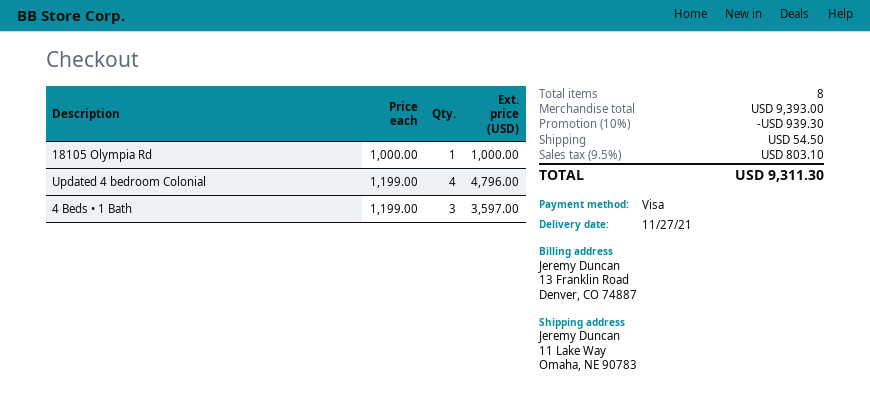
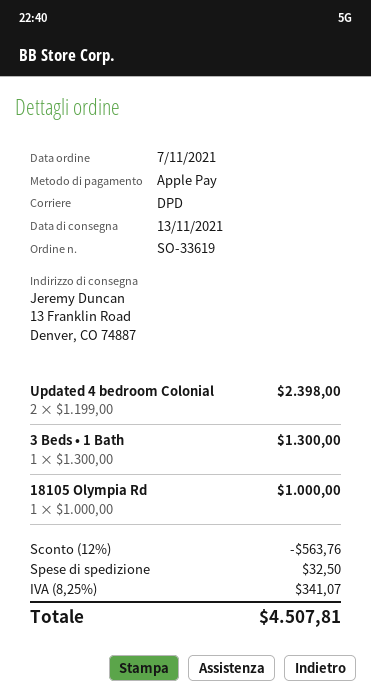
delivery date: 2021-11-27 -> 2021-11-13
payment method: Visa -> Apple Pay
ship to: 11 Lake Way, Omaha, NE 90783 -> 13 Franklin Road, Denver, CO 74887
Updated 4 bedroom Colonial: 4 x 1199.00 = 4796.00 -> 2 x 1199.00 = 2398.00
4 Beds • 1 Bath: 3 x 1199.00 = 3597.00 -> none
3 Beds • 1 Bath: none -> 1 x 1300.00 = 1300.00
discount: 10% = 939.30 -> 12% = 563.76
shipping: 54.50 -> 32.50
tax: 9.5% = 803.10 -> 8.25% = 341.07
total: 9311.30 -> 4507.81

